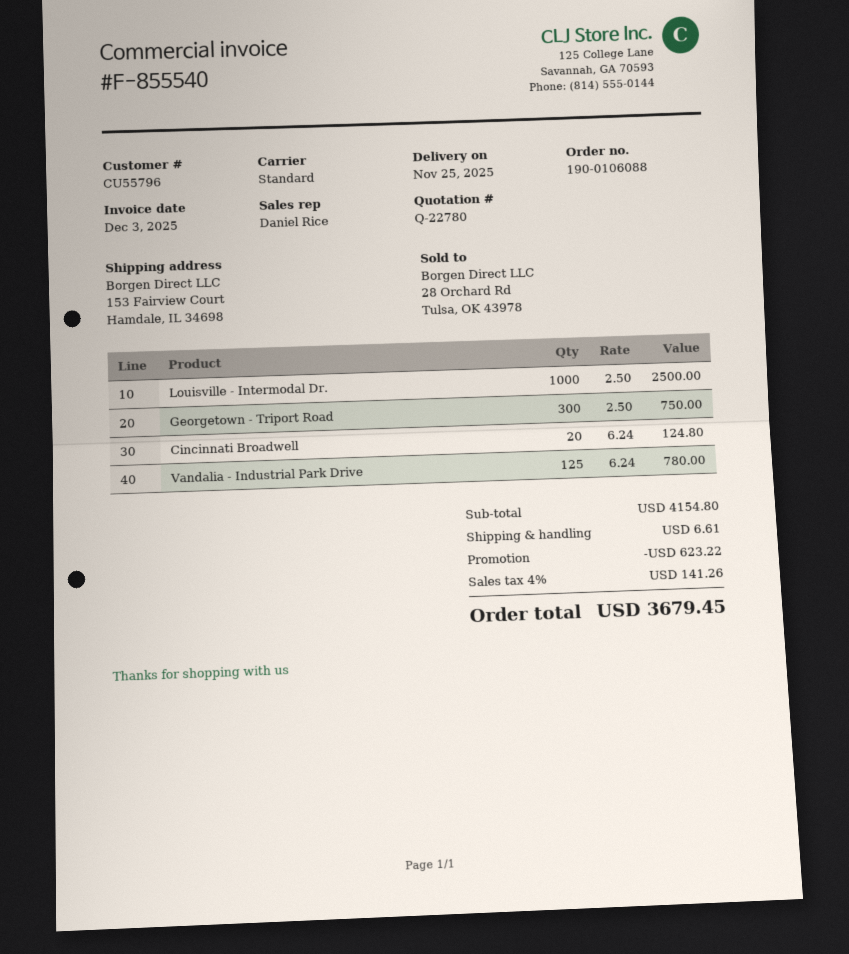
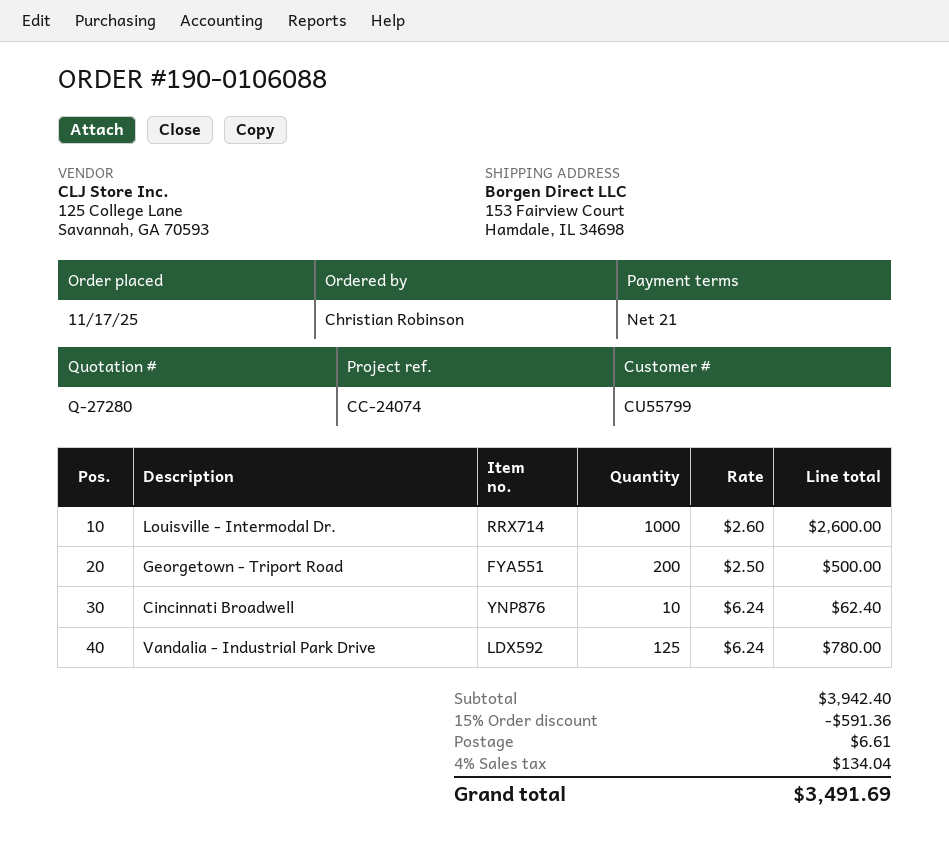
quote number: Q-22780 -> Q-27280
customer number: CU55796 -> CU55799
Louisville - Intermodal Dr.: 1000 x 2.50 = 2500.00 -> 1000 x 2.60 = 2600.00
Georgetown - Triport Road: 300 x 2.50 = 750.00 -> 200 x 2.50 = 500.00
Cincinnati Broadwell: 20 x 6.24 = 124.80 -> 10 x 6.24 = 62.40
subtotal: 4154.80 -> 3942.40
discount: 623.22 -> 591.36
tax: 4% = 141.26 -> 4% = 134.04
total: 3679.45 -> 3491.69

